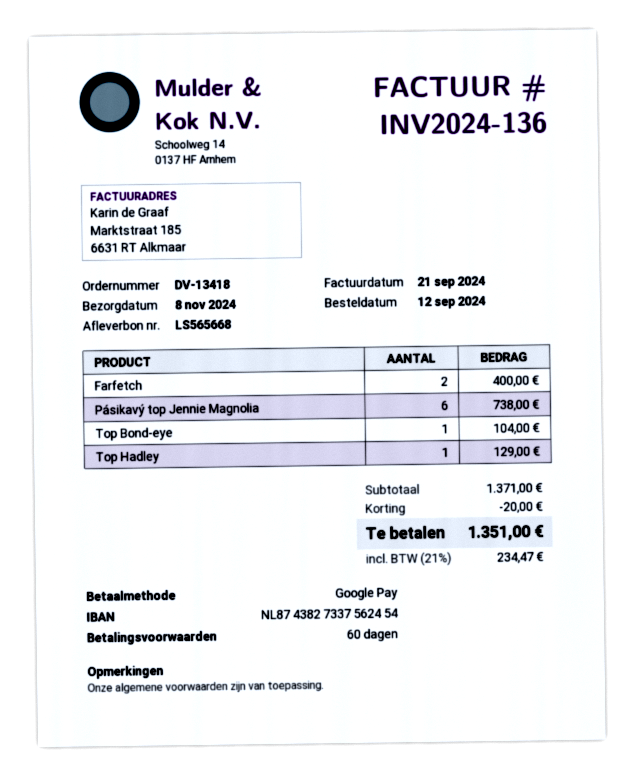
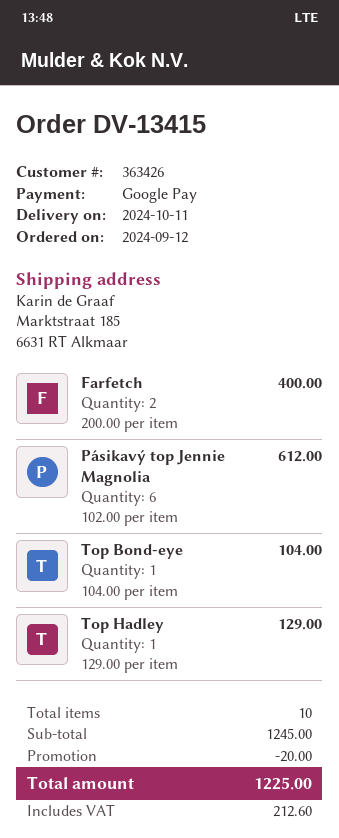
order number: DV-13418 -> DV-13415
delivery date: 2024-11-08 -> 2024-10-11
Pásikavý top Jennie Magnolia: 6 for 738.00 -> 6 for 612.00
subtotal: 1371.00 -> 1245.00
tax: 234.47 -> 212.60
total: 1351.00 -> 1225.00

